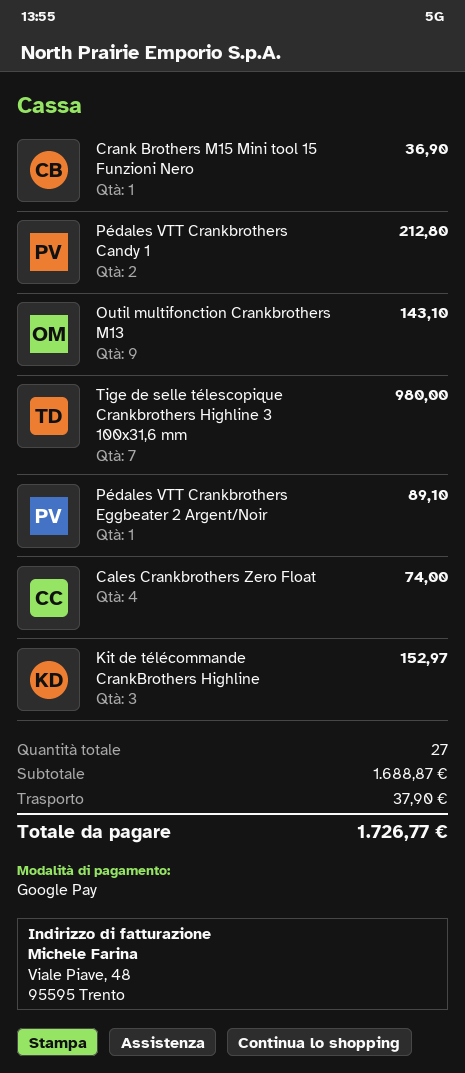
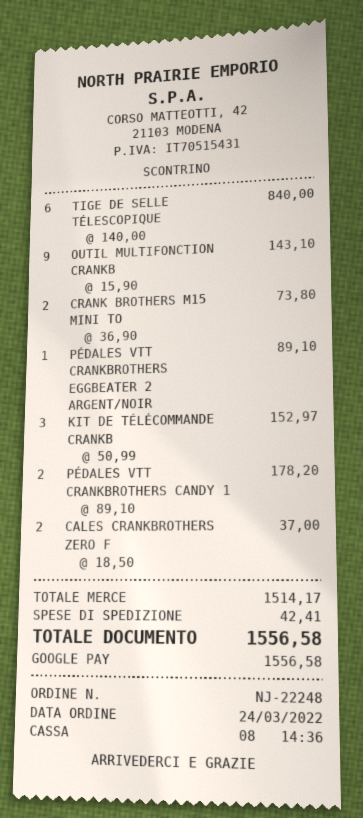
Crank Brothers M15 Mini tool 15 Funzioni Nero: 1 for 36.90 -> 2 for 73.80
Pédales VTT Crankbrothers Candy 1: 2 for 212.80 -> 2 for 178.20
Tige de selle télescopique Crankbrothers Highline 3 100x31,6 mm: 7 for 980.00 -> 6 for 840.00
Cales Crankbrothers Zero Float: 4 for 74.00 -> 2 for 37.00
subtotal: 1688.87 -> 1514.17
shipping: 37.90 -> 42.41
total: 1726.77 -> 1556.58

